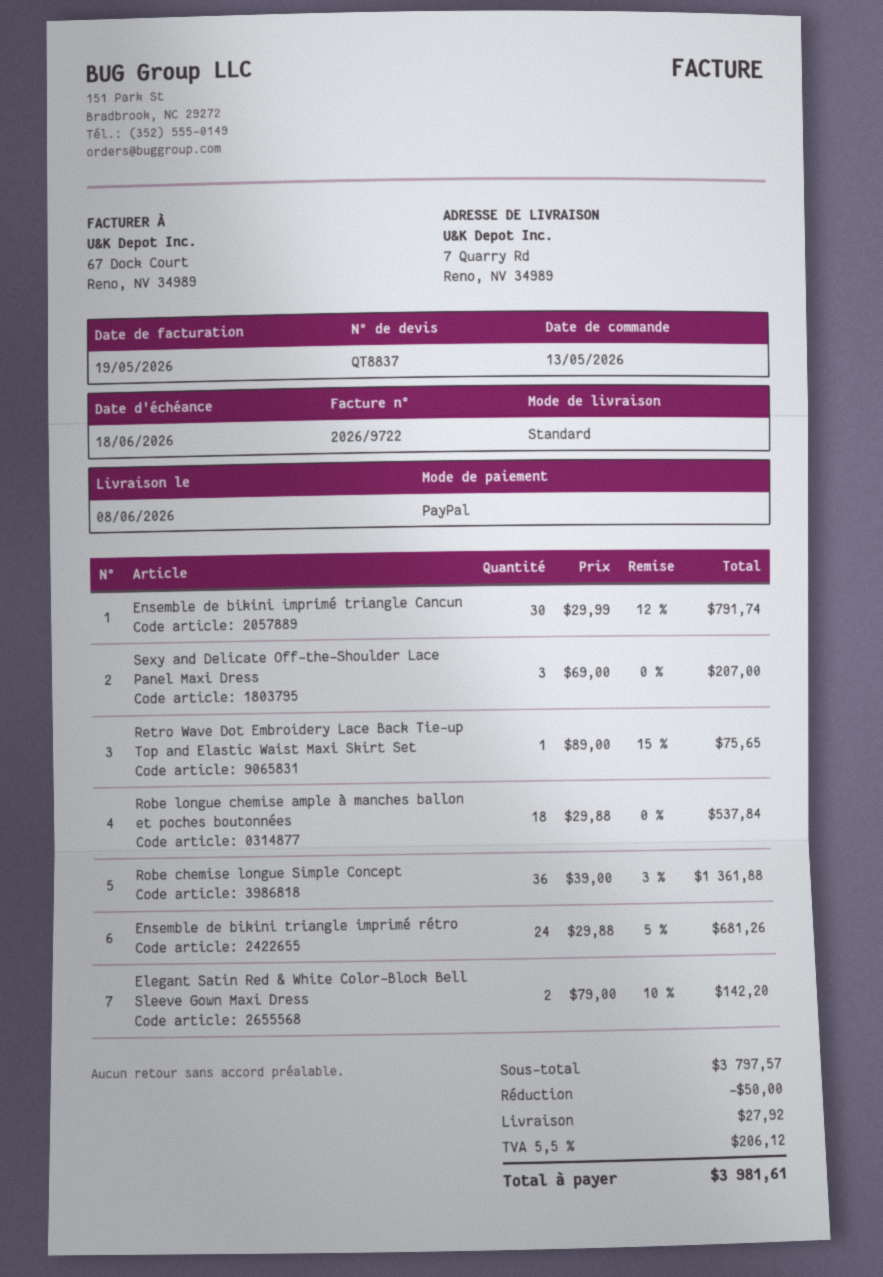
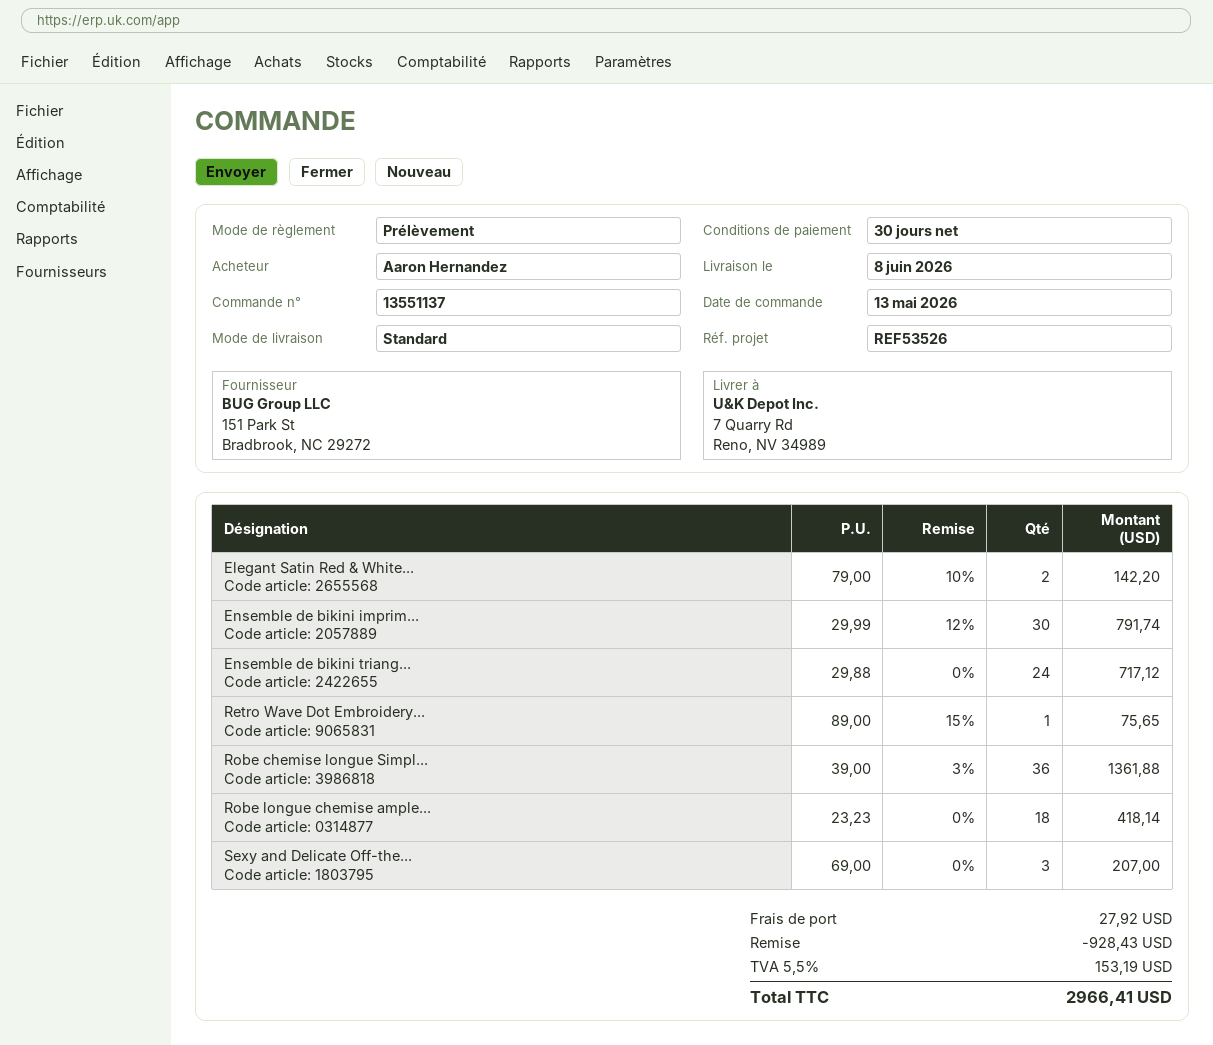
payment method: PayPal -> direct debit
Robe longue chemise ample à manches ballon et poches boutonnées: 18 x 29.88 = 537.84 -> 18 x 23.23 = 418.14
Ensemble de bikini triangle imprimé rétro: 24 x 29.88 - 5% = 681.26 -> 24 x 29.88 = 717.12
discount: 50.00 -> 928.43
tax: 5.5% = 206.12 -> 5.5% = 153.19
total: 3981.61 -> 2966.41

